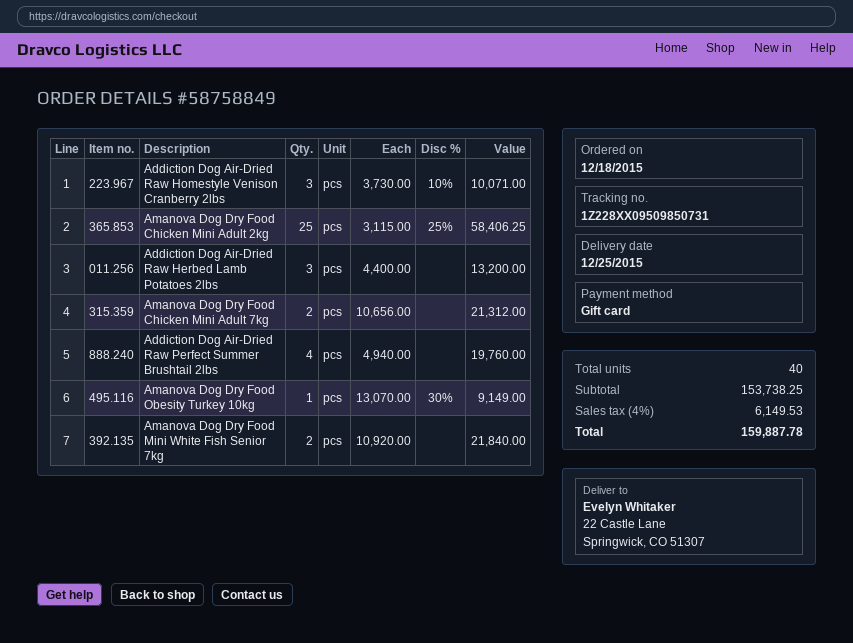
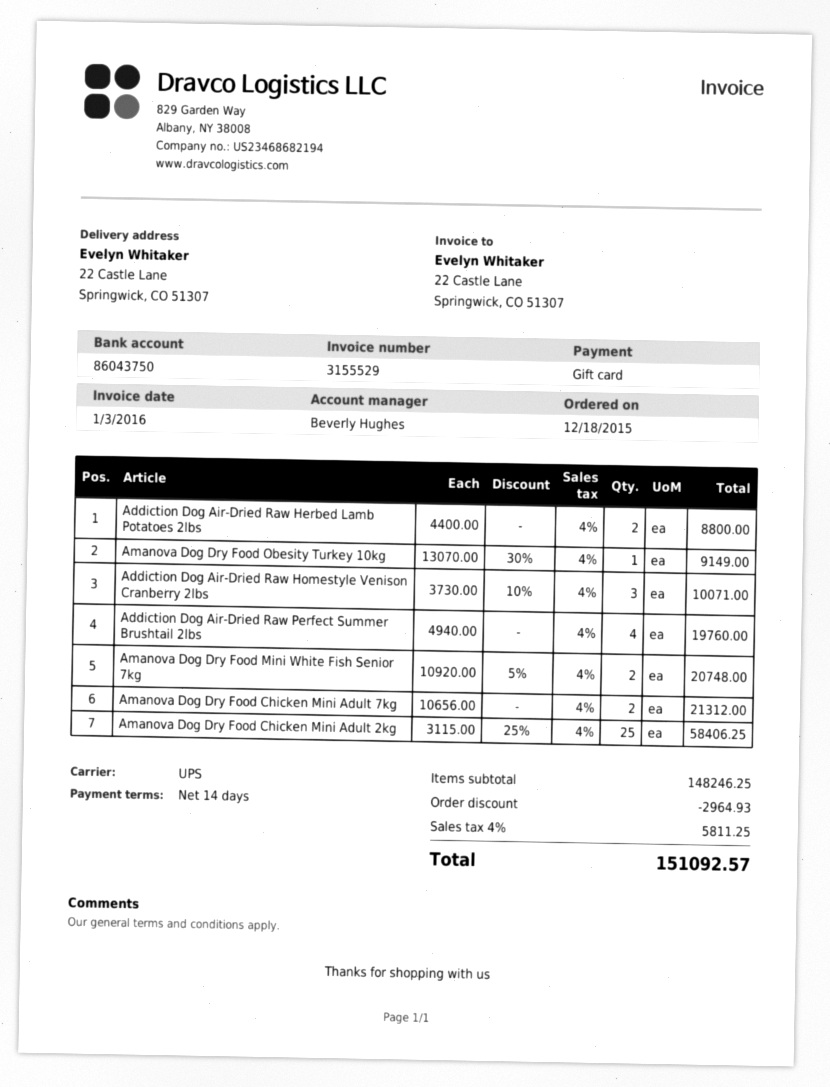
Addiction Dog Air-Dried Raw Herbed Lamb Potatoes 2lbs: 3 x 4400.00 = 13200.00 -> 2 x 4400.00 = 8800.00
Amanova Dog Dry Food Mini White Fish Senior 7kg: 2 x 10920.00 = 21840.00 -> 2 x 10920.00 - 5% = 20748.00
subtotal: 153738.25 -> 148246.25
discount: none -> 2964.93
tax: 4% = 6149.53 -> 4% = 5811.25
total: 159887.78 -> 151092.57

